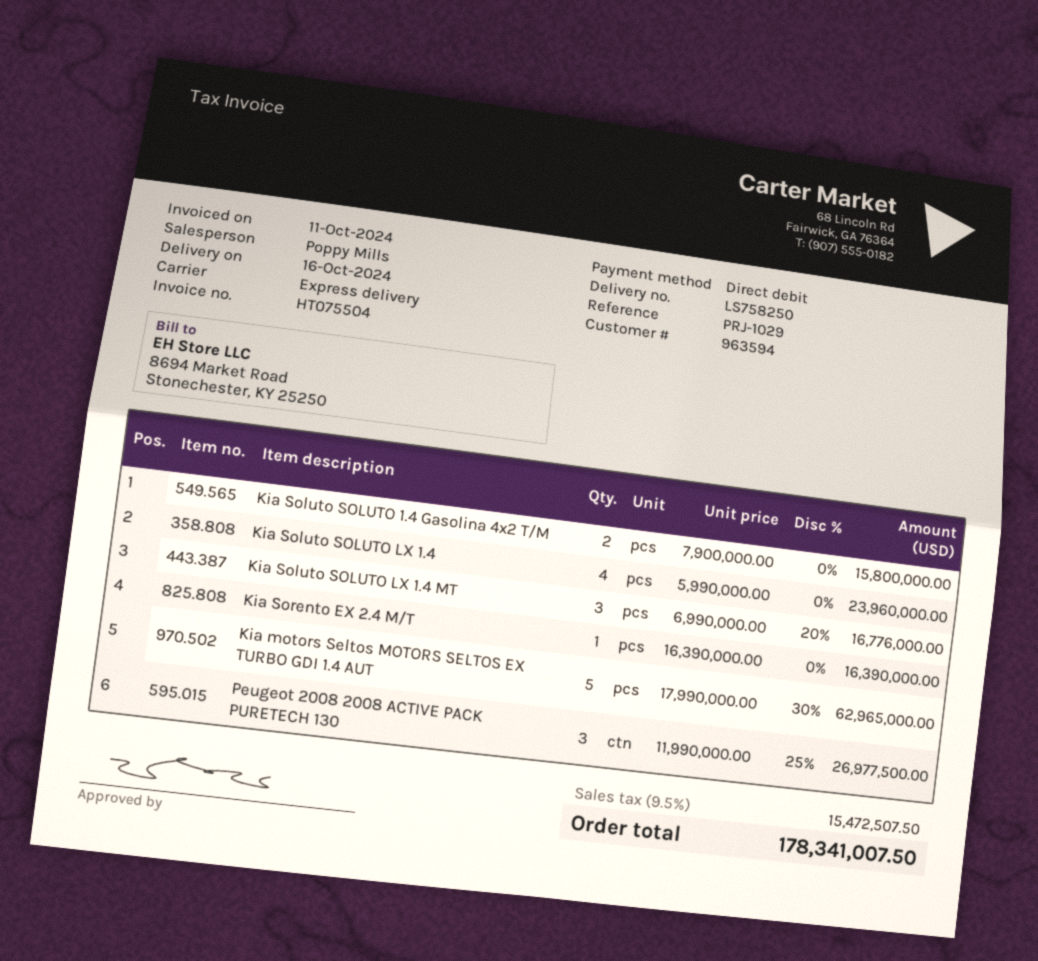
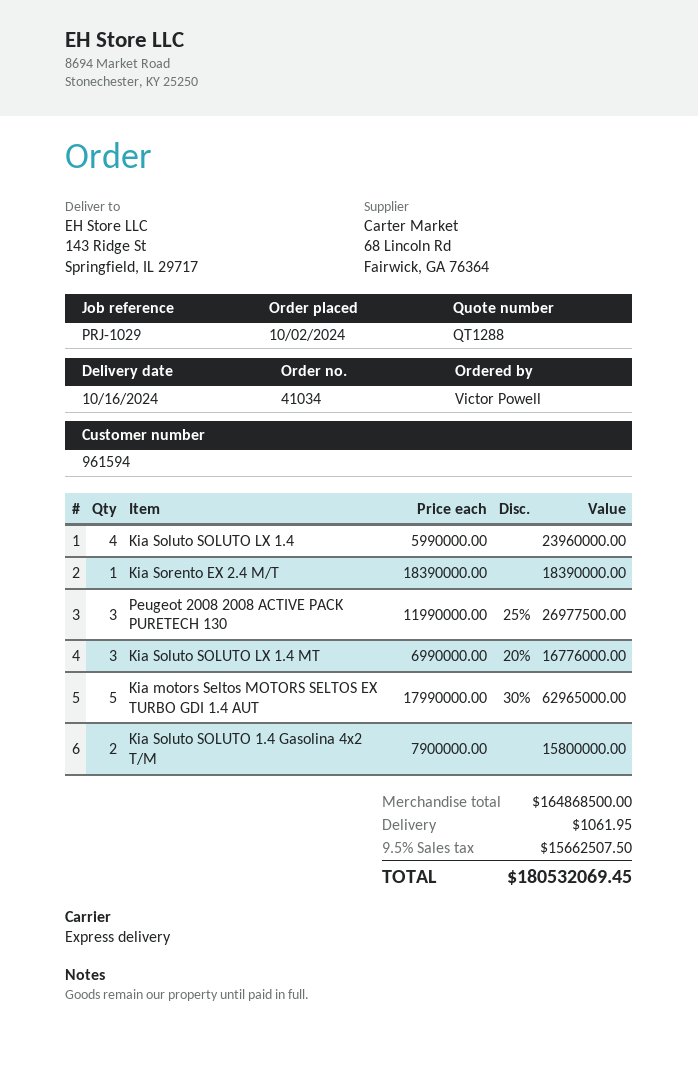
customer number: 963594 -> 961594
Kia Sorento EX 2.4 M/T: 1 x 16390000.00 = 16390000.00 -> 1 x 18390000.00 = 18390000.00
shipping: none -> 1061.95
tax: 9.5% = 15472507.50 -> 9.5% = 15662507.50
total: 178341007.50 -> 180532069.45

